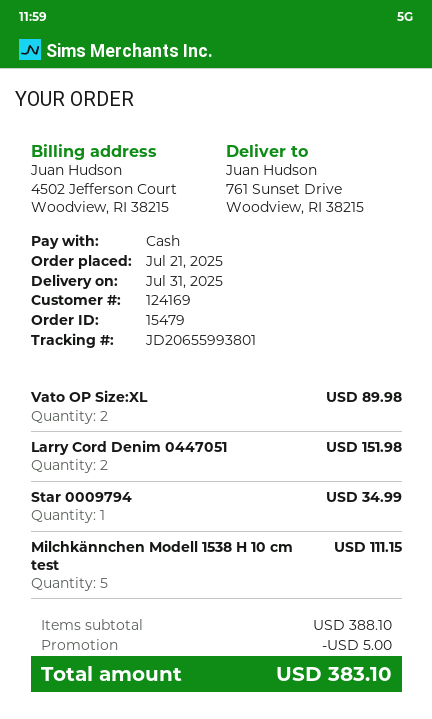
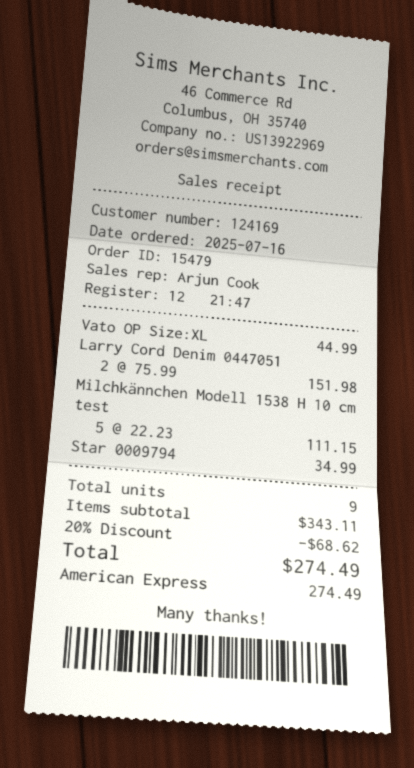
order date: 2025-07-21 -> 2025-07-16
payment method: cash -> American Express
Vato OP Size:XL: 2 for 89.98 -> 1 for 44.99
subtotal: 388.10 -> 343.11
discount: 5.00 -> 68.62
total: 383.10 -> 274.49

